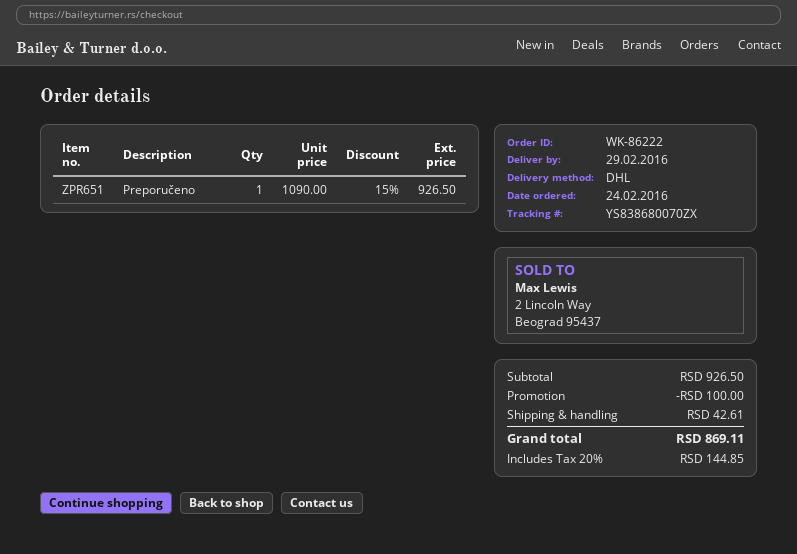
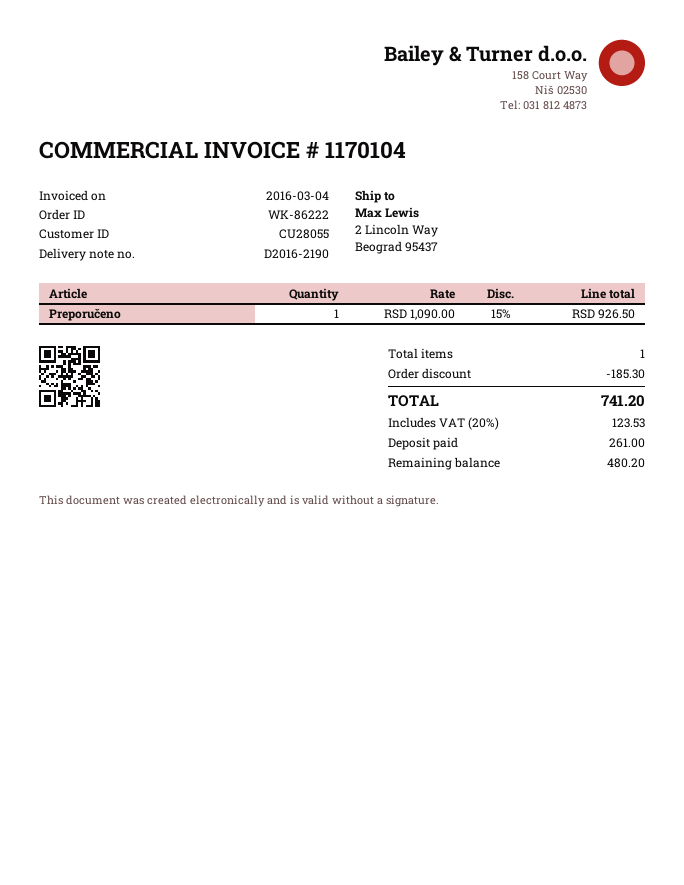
discount: 100.00 -> 185.30
shipping: 42.61 -> none
tax: 20% = 144.85 -> 20% = 123.53
total: 869.11 -> 741.20

